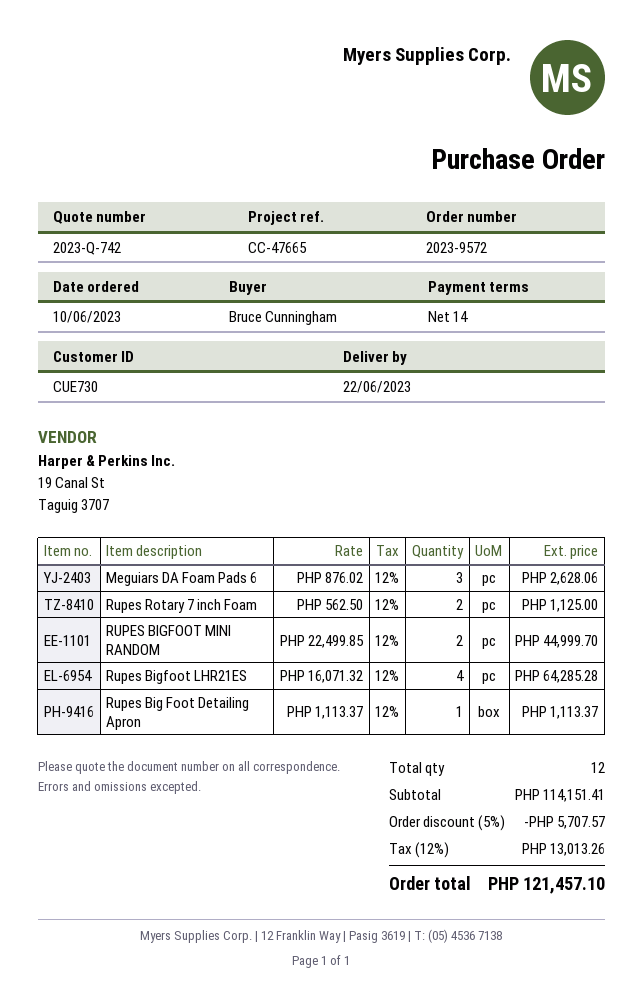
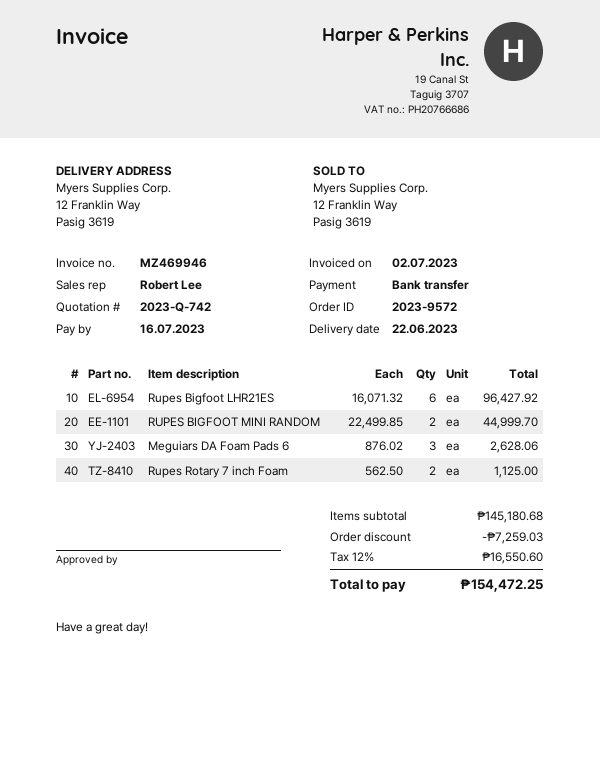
Rupes Bigfoot LHR21ES: 4 x 16071.32 = 64285.28 -> 6 x 16071.32 = 96427.92
Rupes Big Foot Detailing Apron: 1 x 1113.37 = 1113.37 -> none
subtotal: 114151.41 -> 145180.68
discount: 5707.57 -> 7259.03
tax: 12% = 13013.26 -> 12% = 16550.60
total: 121457.10 -> 154472.25

